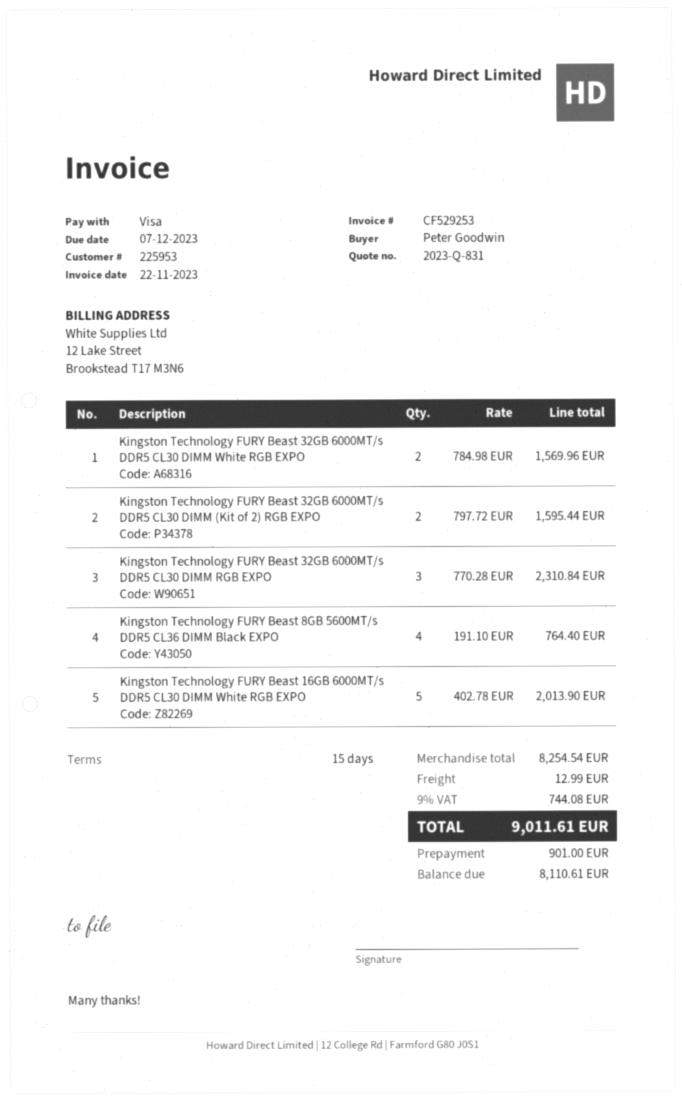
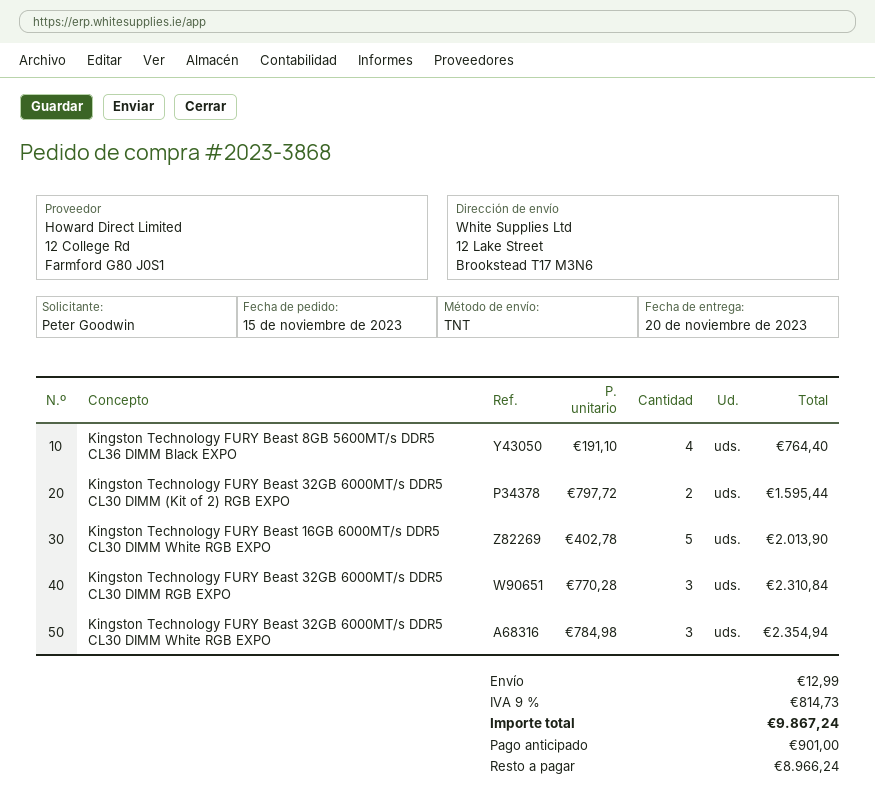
Kingston Technology FURY Beast 32GB 6000MT/s DDR5 CL30 DIMM White RGB EXPO: 2 x 784.98 = 1569.96 -> 3 x 784.98 = 2354.94
tax: 9% = 744.08 -> 9% = 814.73
total: 9011.61 -> 9867.24
balance: 8110.61 -> 8966.24

